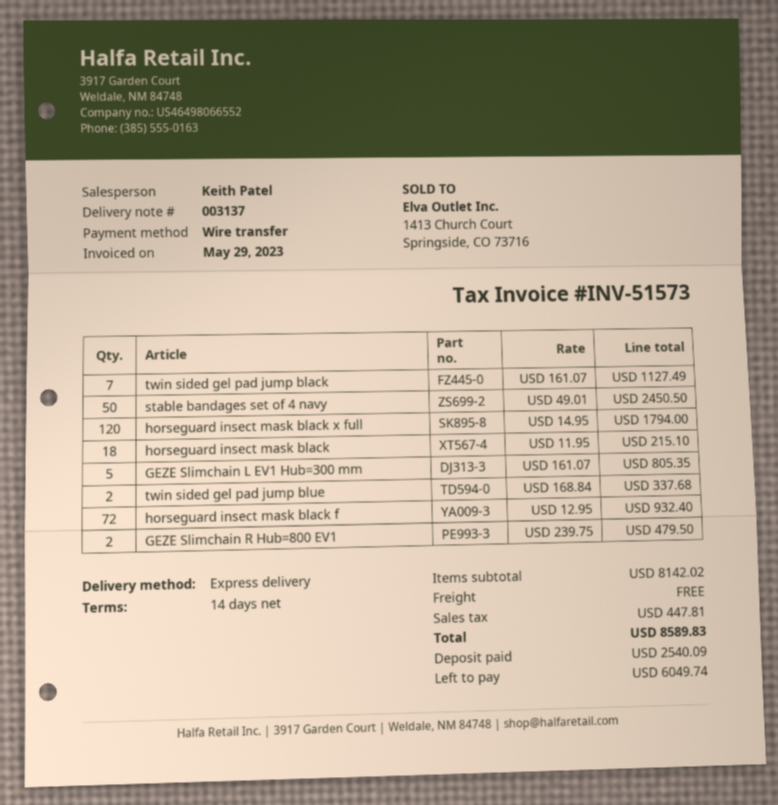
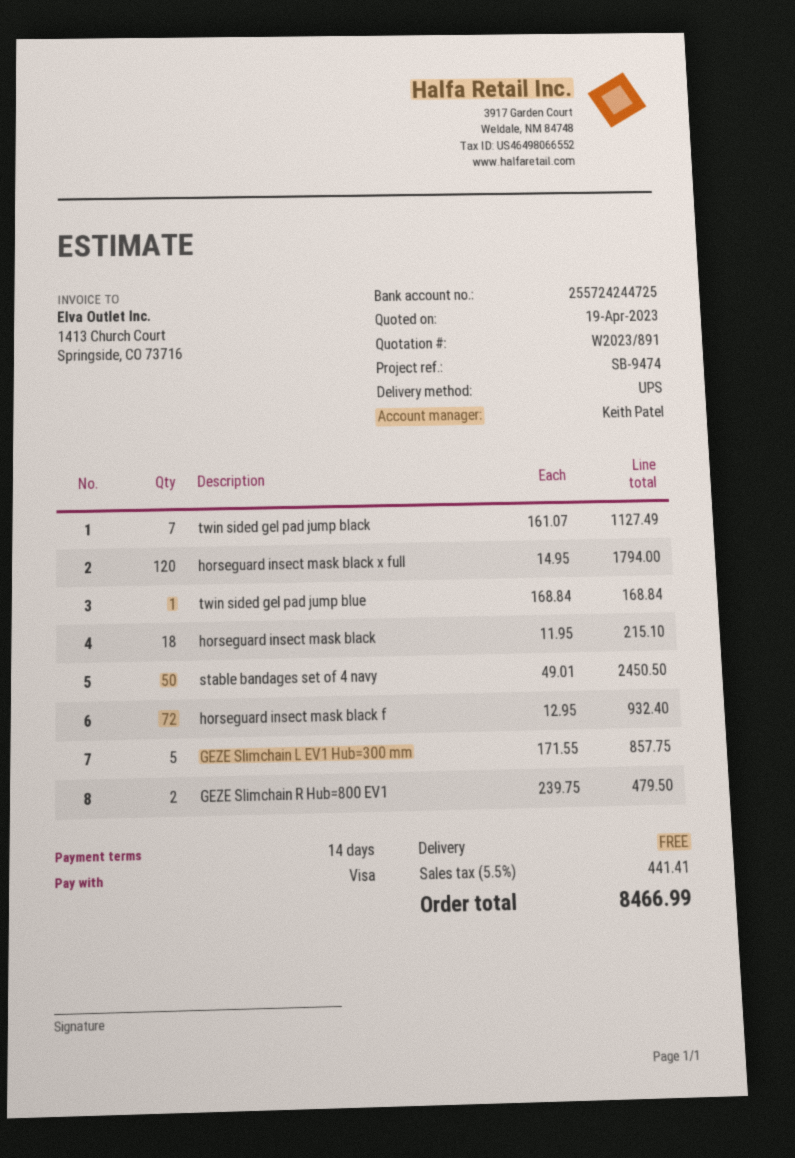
payment method: bank transfer -> Visa
shipping method: express -> UPS
GEZE Slimchain L EV1 Hub=300 mm: 5 x 161.07 = 805.35 -> 5 x 171.55 = 857.75
twin sided gel pad jump blue: 2 x 168.84 = 337.68 -> 1 x 168.84 = 168.84
tax: 447.81 -> 441.41
total: 8589.83 -> 8466.99

